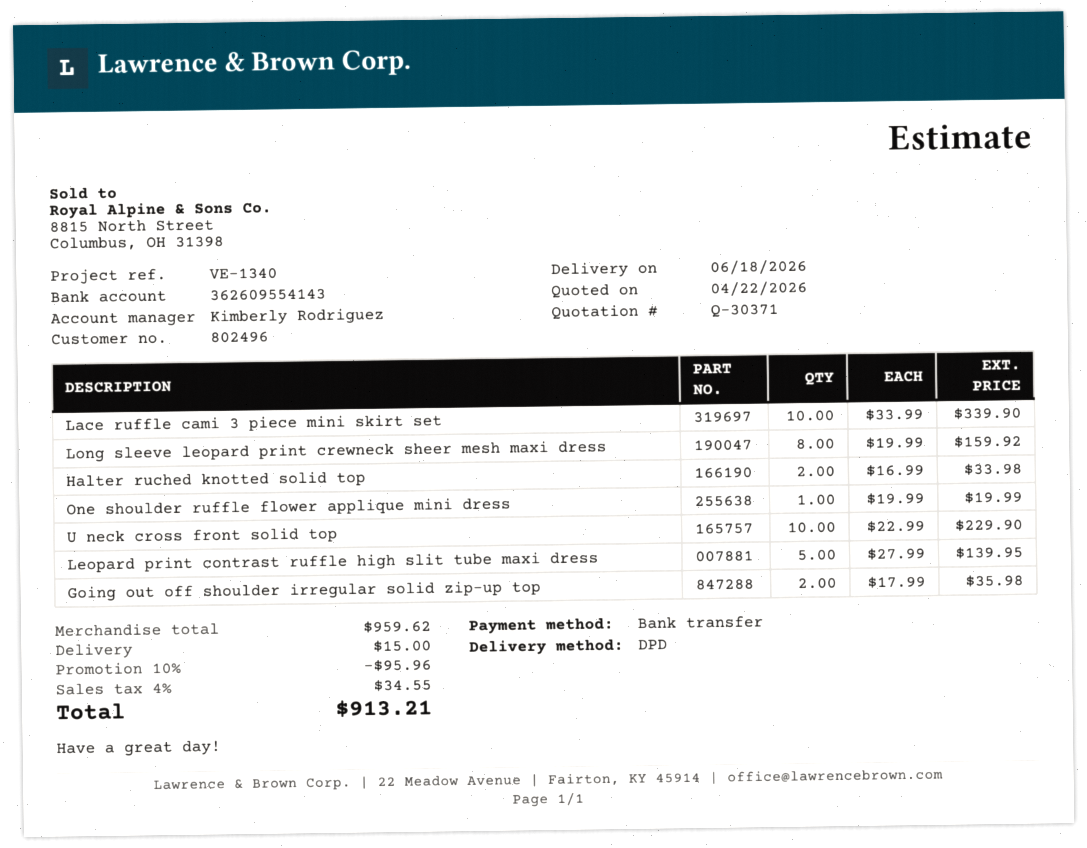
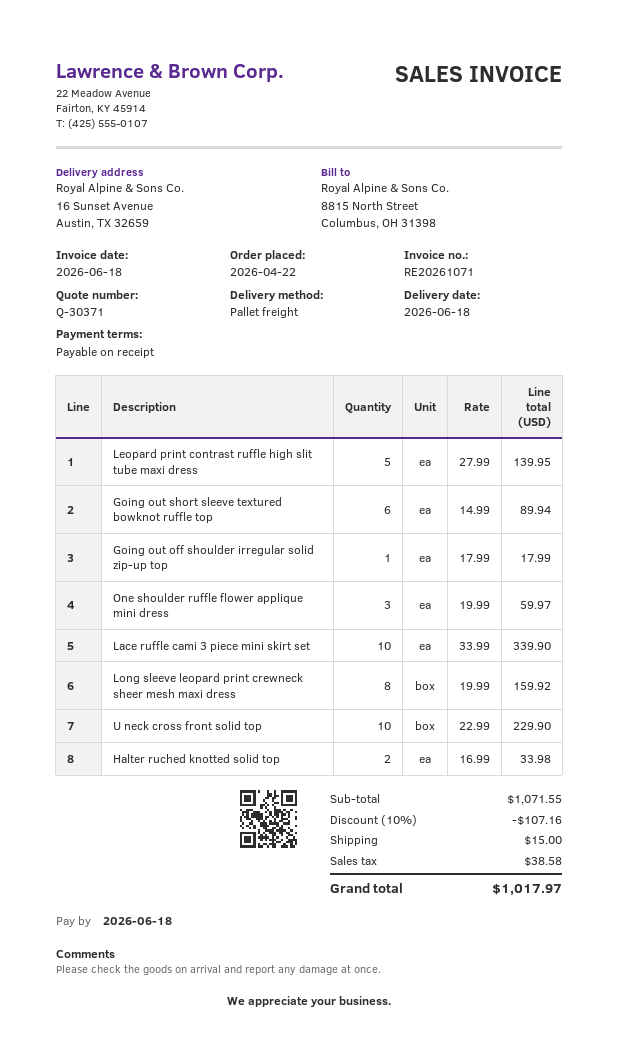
shipping method: DPD -> pallet freight
One shoulder ruffle flower applique mini dress: 1 x 19.99 = 19.99 -> 3 x 19.99 = 59.97
Going out off shoulder irregular solid zip-up top: 2 x 17.99 = 35.98 -> 1 x 17.99 = 17.99
Going out short sleeve textured bowknot ruffle top: none -> 6 x 14.99 = 89.94
subtotal: 959.62 -> 1071.55
discount: 10% = 95.96 -> 10% = 107.16
tax: 34.55 -> 38.58
total: 913.21 -> 1017.97

